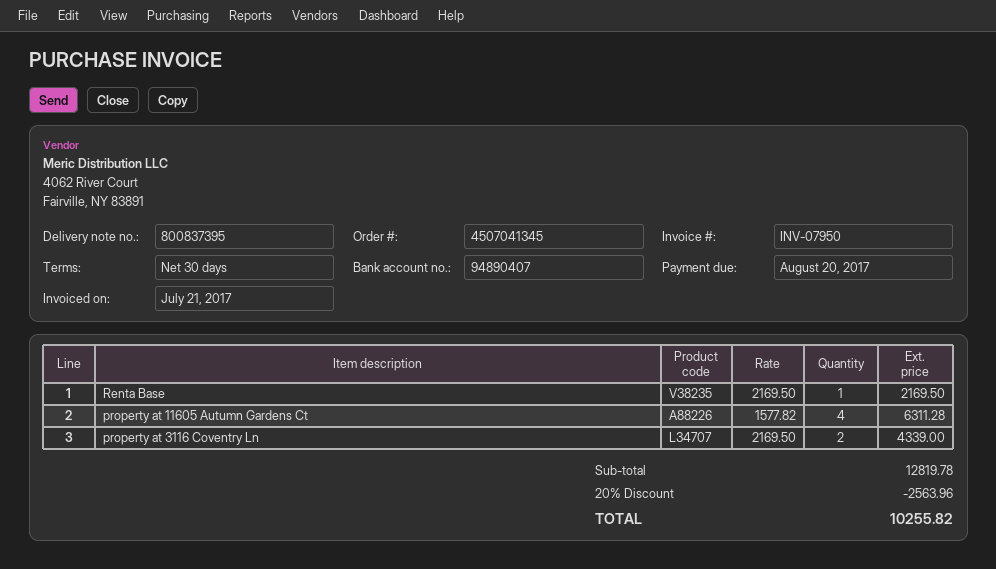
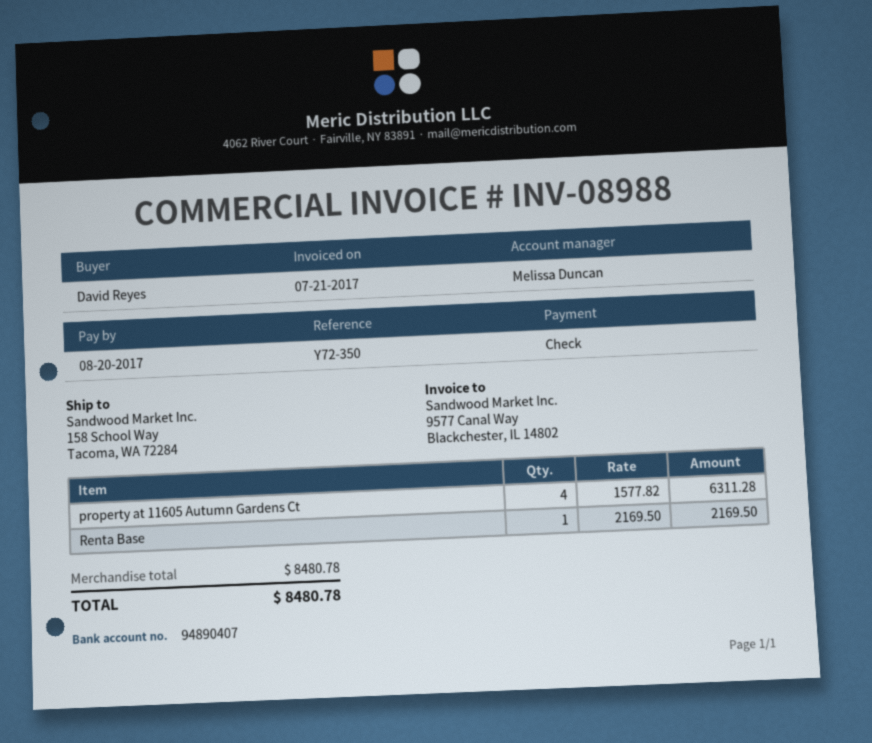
invoice number: INV-07950 -> INV-08988
property at 3116 Coventry Ln: 2 x 2169.50 = 4339.00 -> none
subtotal: 12819.78 -> 8480.78
discount: 20% = 2563.96 -> none
total: 10255.82 -> 8480.78

